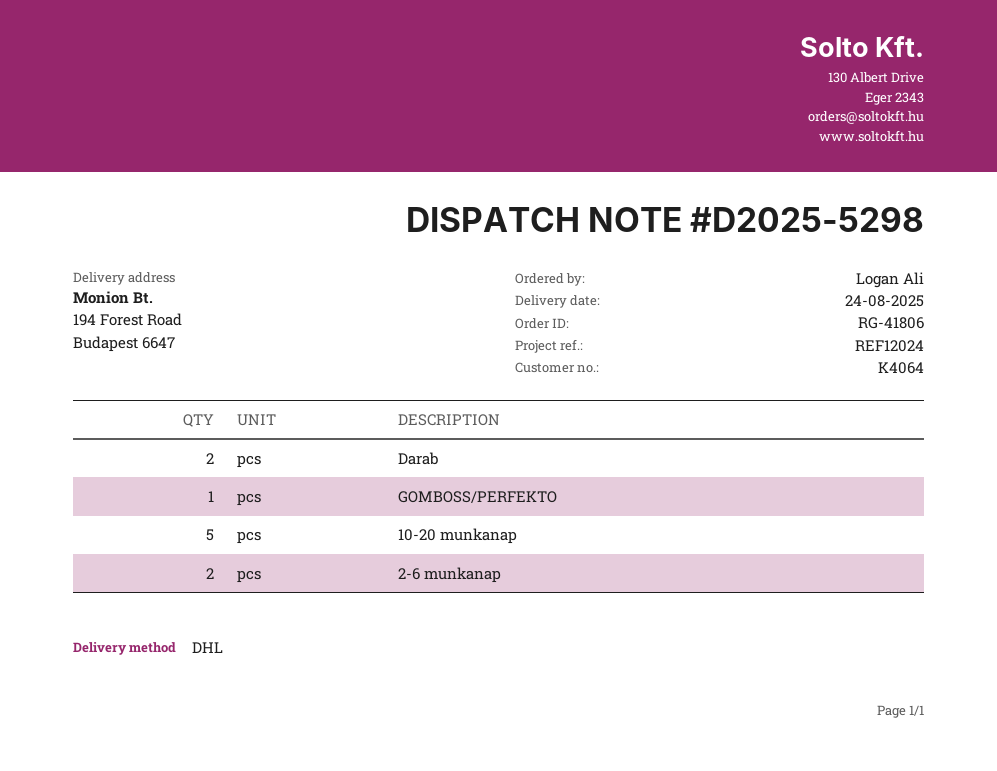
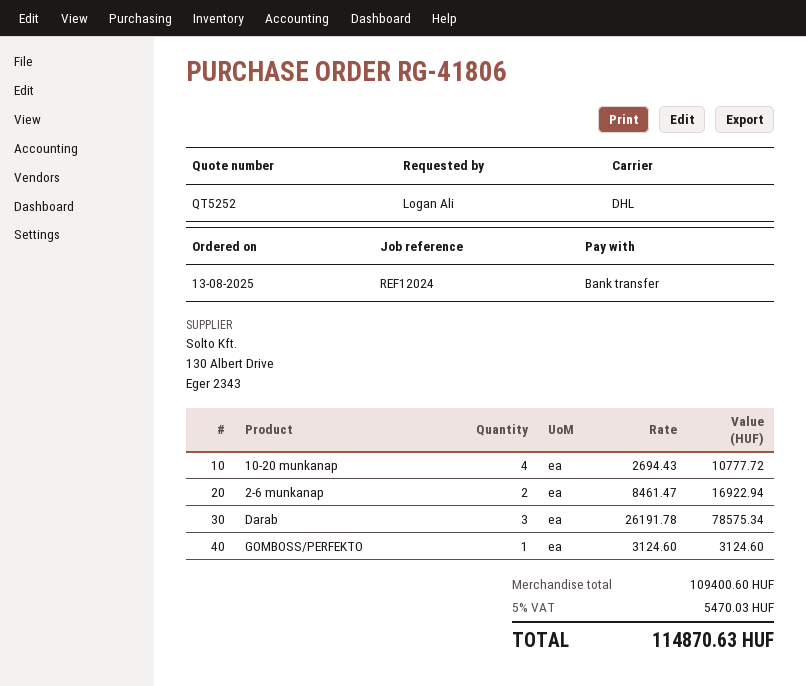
Darab: 2 -> 3
10-20 munkanap: 5 -> 4

